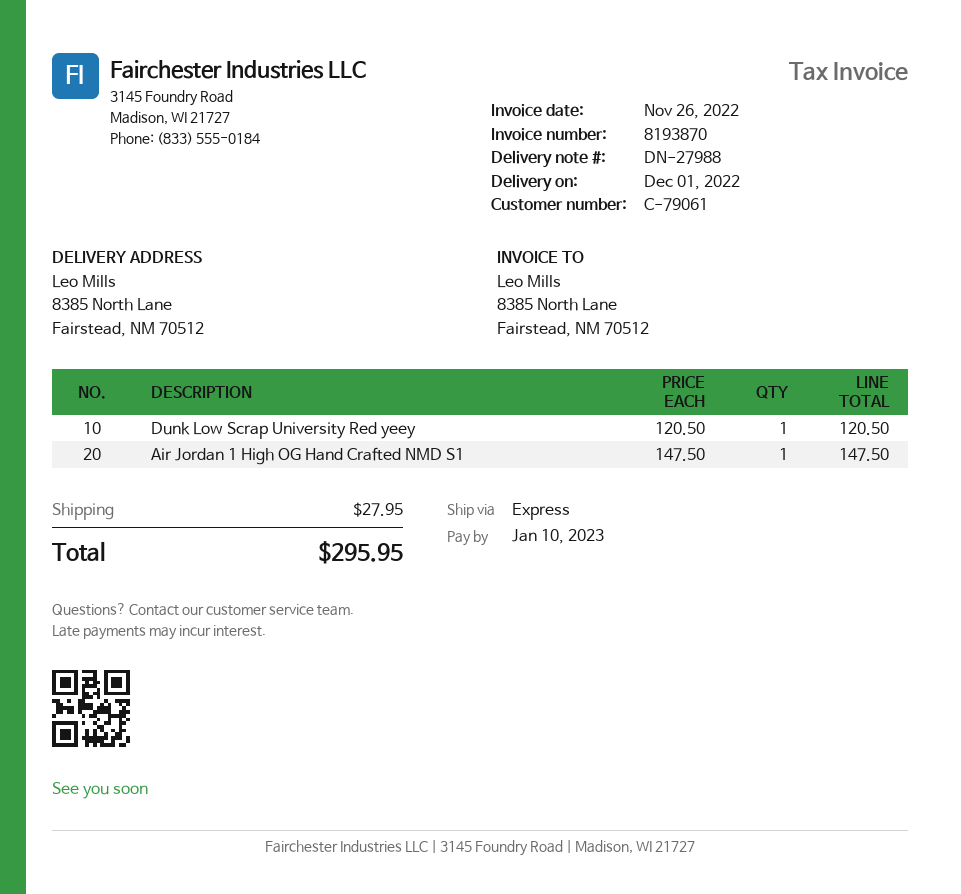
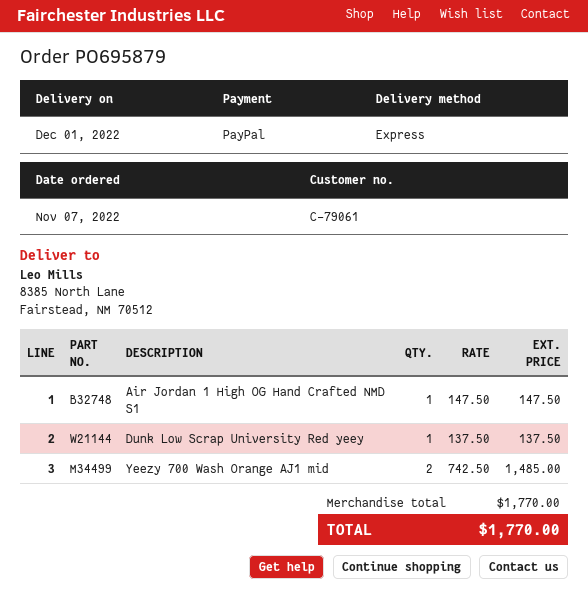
Dunk Low Scrap University Red yeey: 1 x 120.50 = 120.50 -> 1 x 137.50 = 137.50
Yeezy 700 Wash Orange AJ1 mid: none -> 2 x 742.50 = 1485.00
shipping: 27.95 -> none
total: 295.95 -> 1770.00

